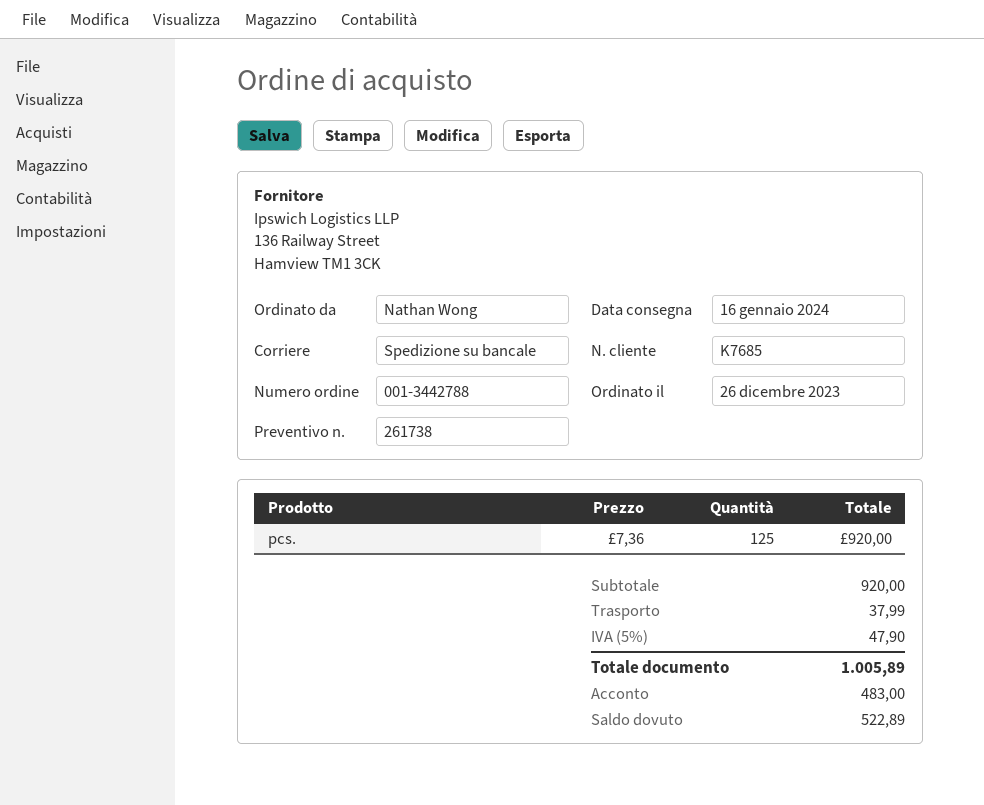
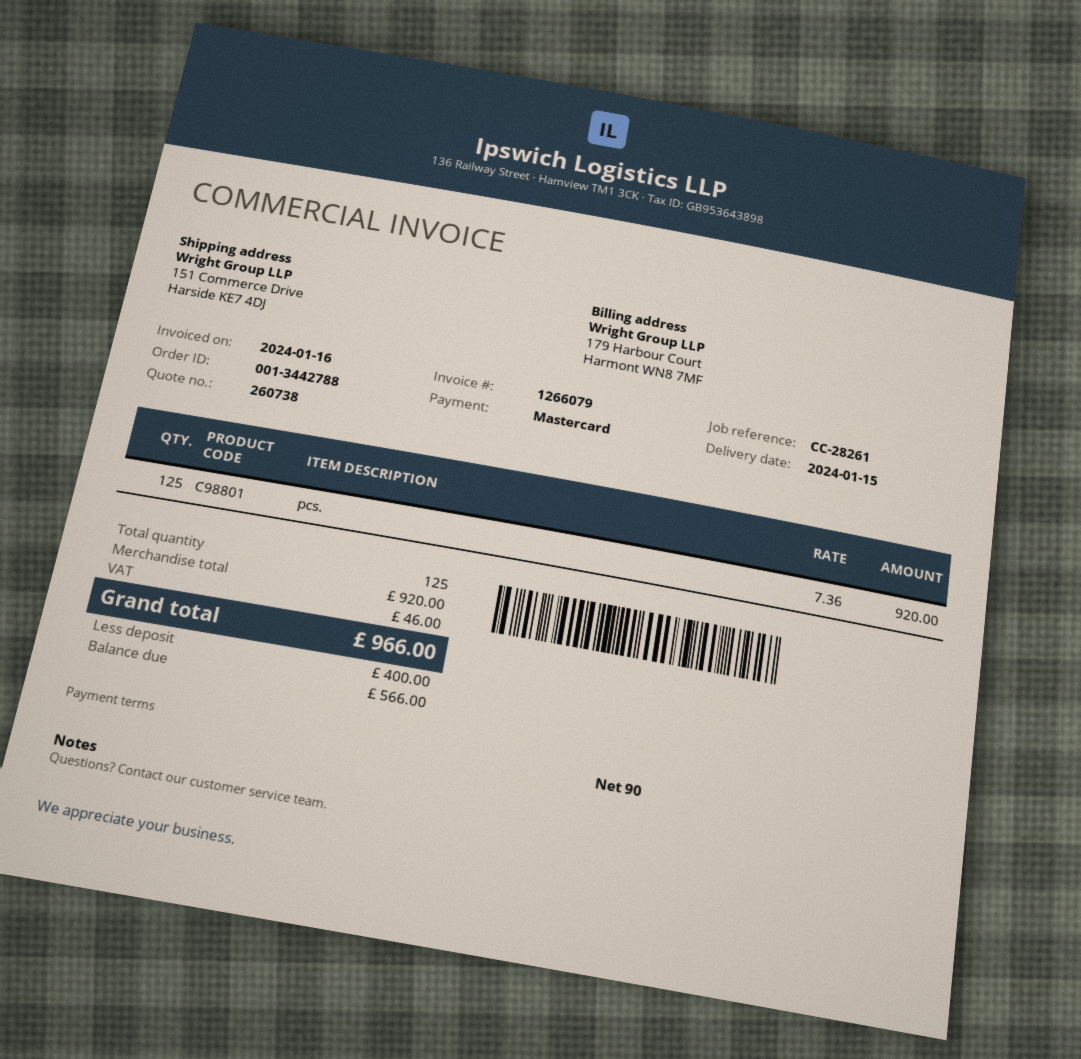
quote number: 261738 -> 260738
delivery date: 2024-01-16 -> 2024-01-15
shipping: 37.99 -> none
tax: 47.90 -> 46.00
total: 1005.89 -> 966.00
deposit: 483.00 -> 400.00
balance: 522.89 -> 566.00

